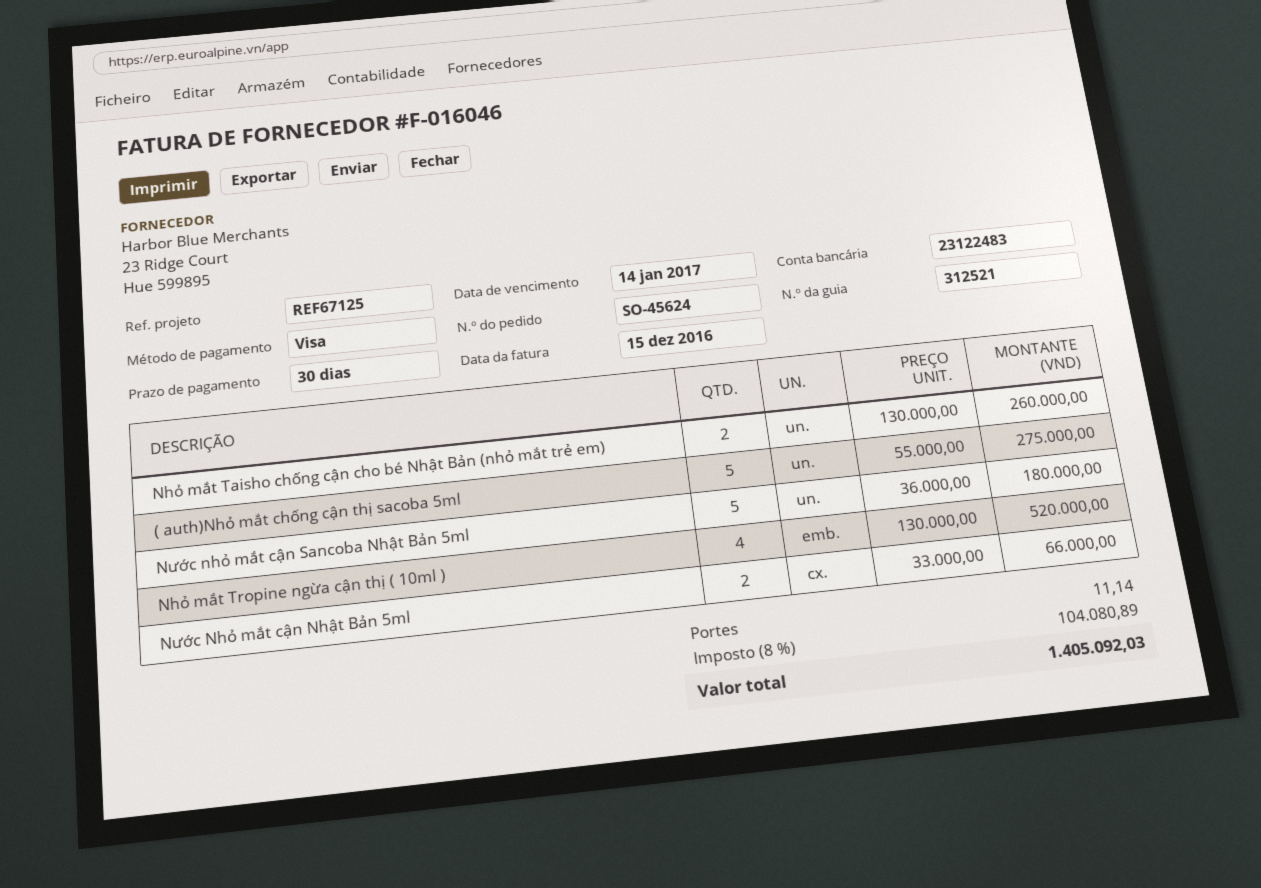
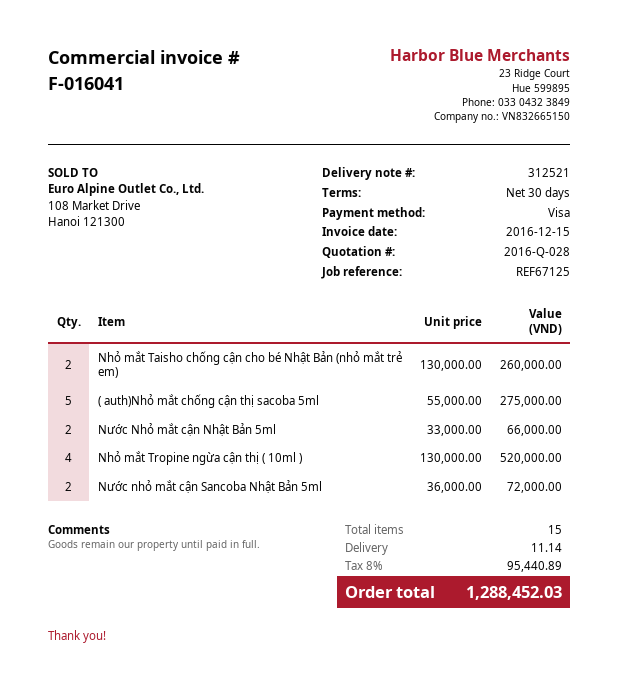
invoice number: F-016046 -> F-016041
Nước nhỏ mắt cận Sancoba Nhật Bản 5ml: 5 x 36000.00 = 180000.00 -> 2 x 36000.00 = 72000.00
tax: 8% = 104080.89 -> 8% = 95440.89
total: 1405092.03 -> 1288452.03

